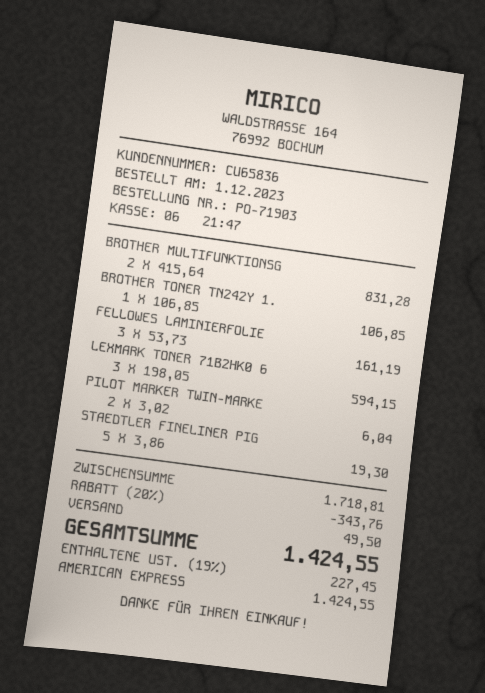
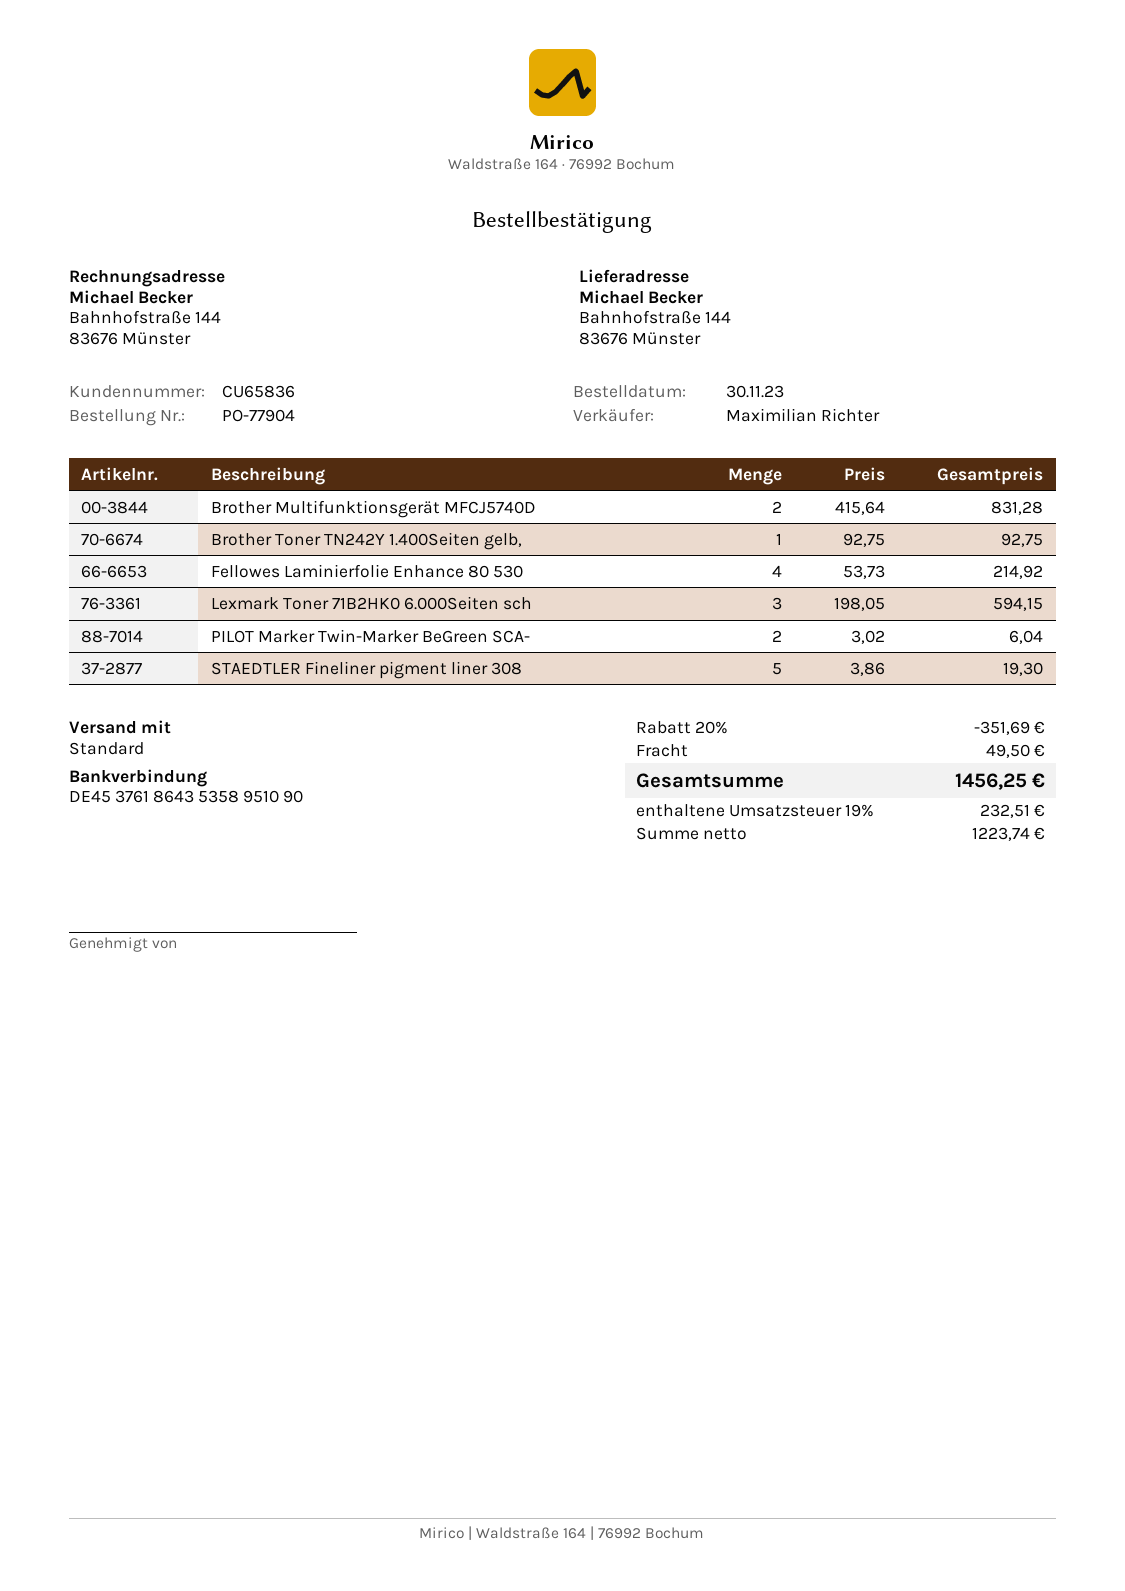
order number: PO-71903 -> PO-77904
order date: 2023-12-01 -> 2023-11-30
BROTHER TONER TN242Y 1.: 1 x 106.85 = 106.85 -> 1 x 92.75 = 92.75
FELLOWES LAMINIERFOLIE: 3 x 53.73 = 161.19 -> 4 x 53.73 = 214.92
discount: 20% = 343.76 -> 20% = 351.69
tax: 19% = 227.45 -> 19% = 232.51
total: 1424.55 -> 1456.25

